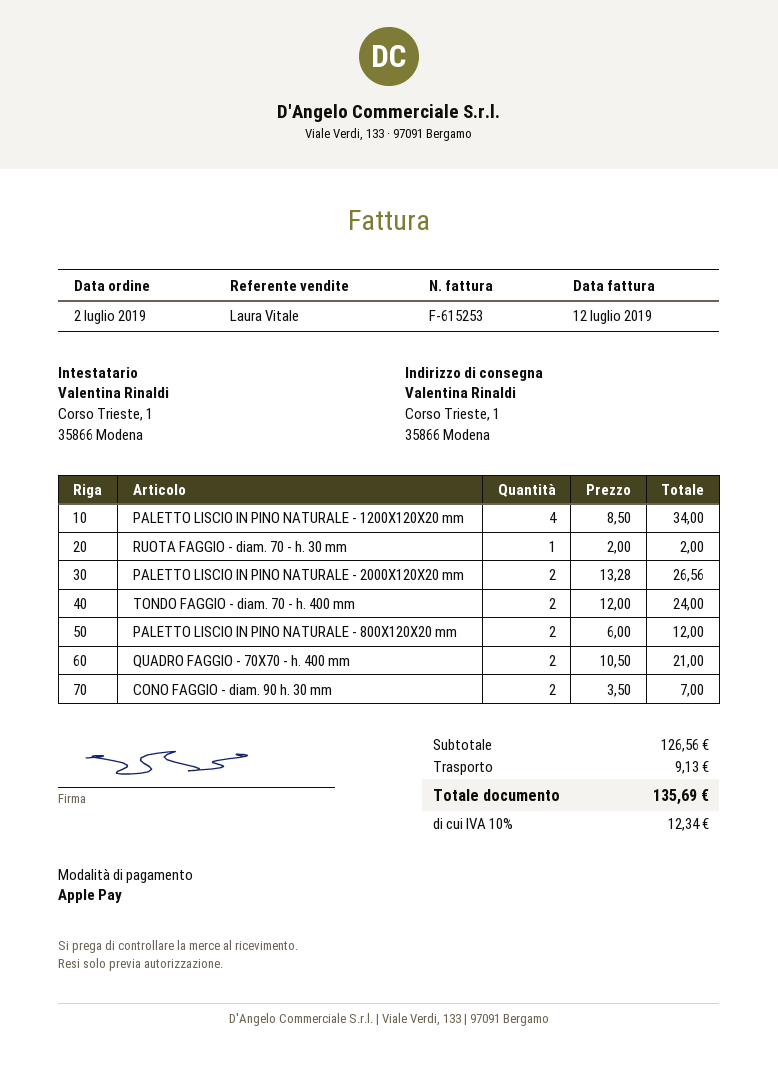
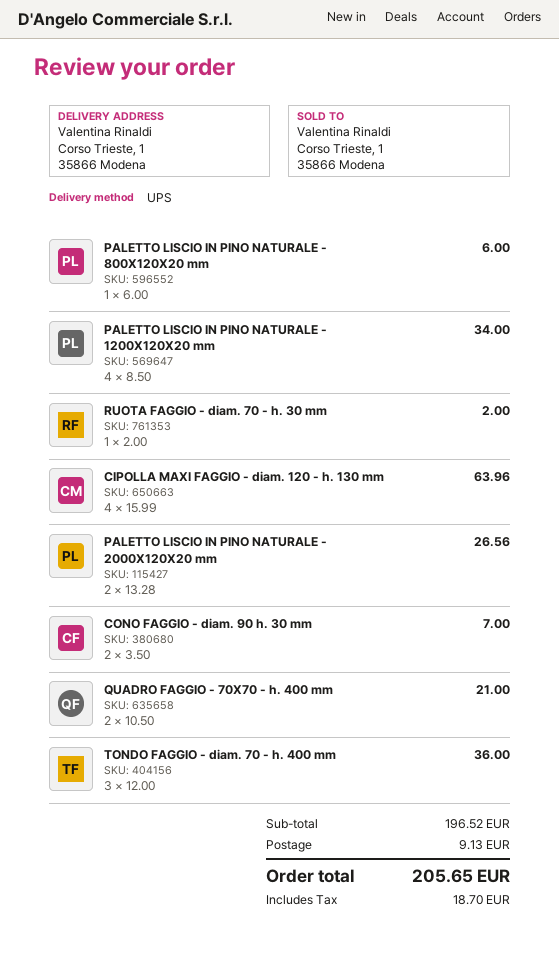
TONDO FAGGIO - diam. 70 - h. 400 mm: 2 x 12.00 = 24.00 -> 3 x 12.00 = 36.00
PALETTO LISCIO IN PINO NATURALE - 800X120X20 mm: 2 x 6.00 = 12.00 -> 1 x 6.00 = 6.00
CIPOLLA MAXI FAGGIO - diam. 120 - h. 130 mm: none -> 4 x 15.99 = 63.96
subtotal: 126.56 -> 196.52
tax: 12.34 -> 18.70
total: 135.69 -> 205.65

